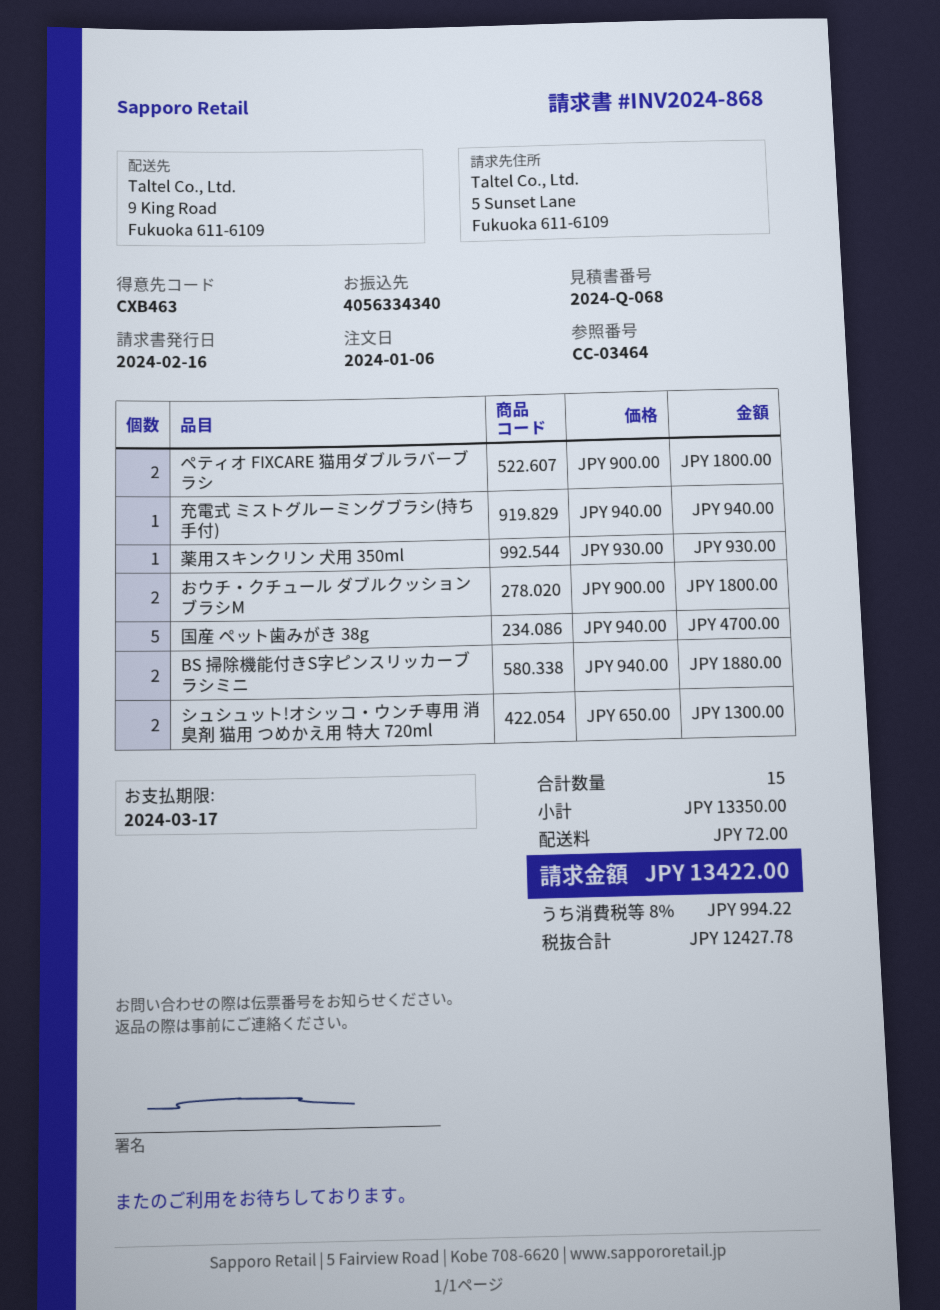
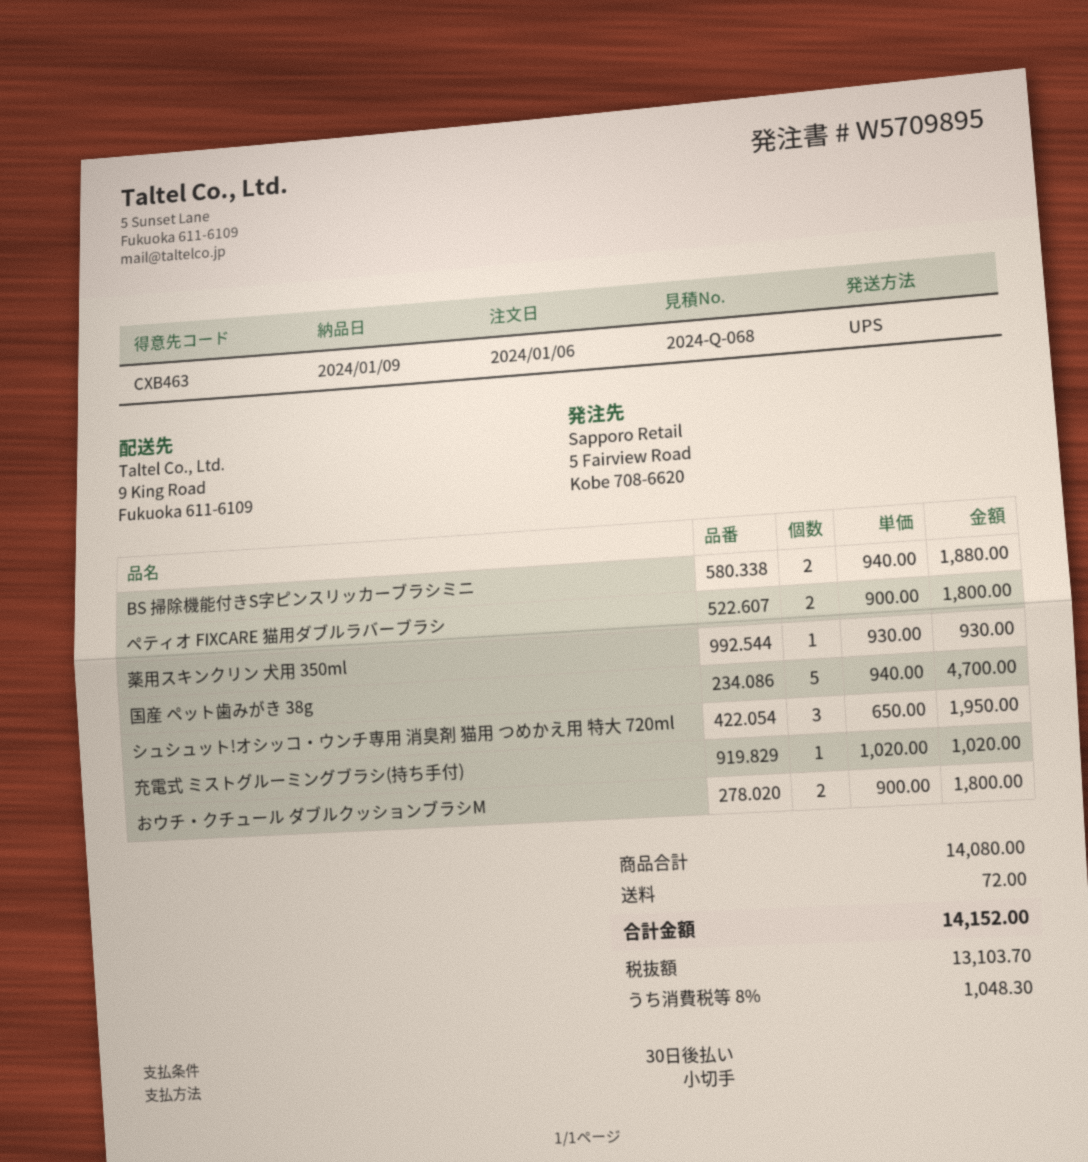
充電式 ミストグルーミングブラシ(持ち手付): 1 x 940.00 = 940.00 -> 1 x 1020.00 = 1020.00
シュシュット!オシッコ・ウンチ専用 消臭剤 猫用 つめかえ用 特大 720ml: 2 x 650.00 = 1300.00 -> 3 x 650.00 = 1950.00
subtotal: 13350.00 -> 14080.00
net: 12427.78 -> 13103.70
tax: 8% = 994.22 -> 8% = 1048.30
total: 13422.00 -> 14152.00

